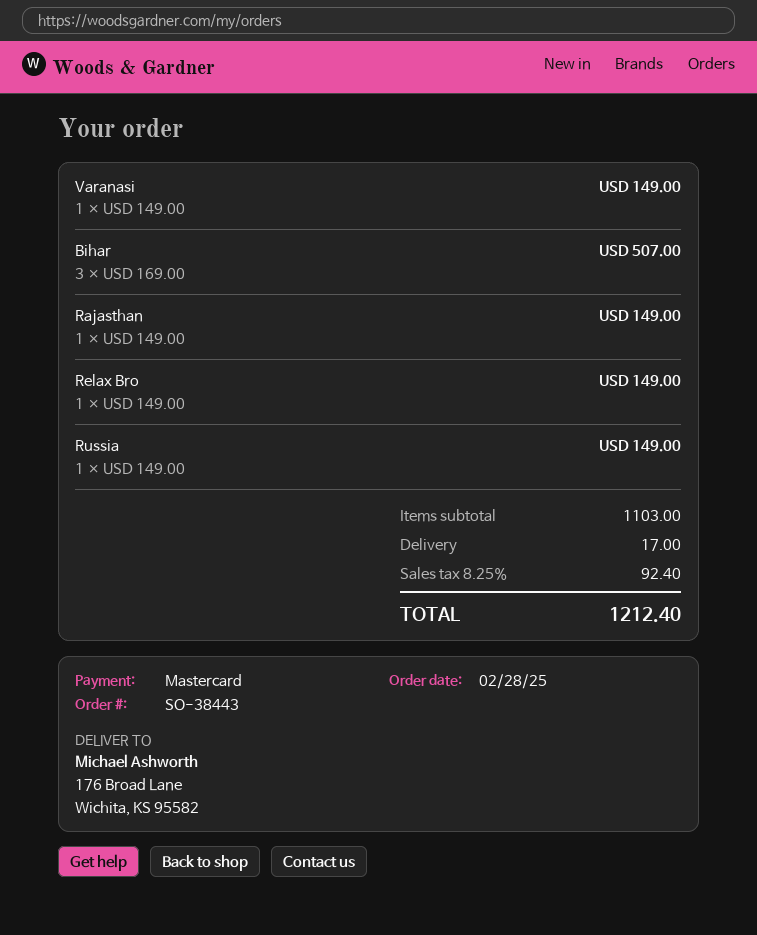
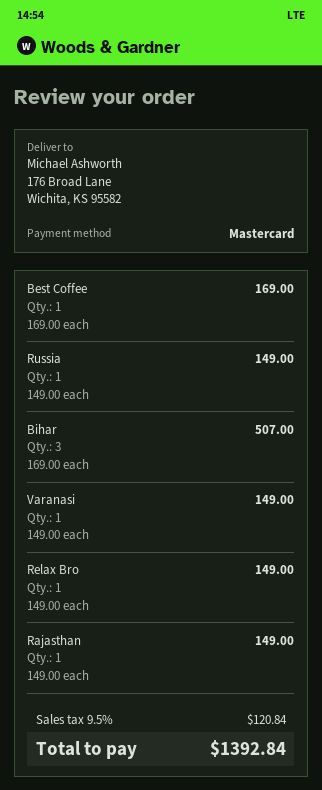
Best Coffee: none -> 1 x 169.00 = 169.00
shipping: 17.00 -> none
tax: 8.25% = 92.40 -> 9.5% = 120.84
total: 1212.40 -> 1392.84

